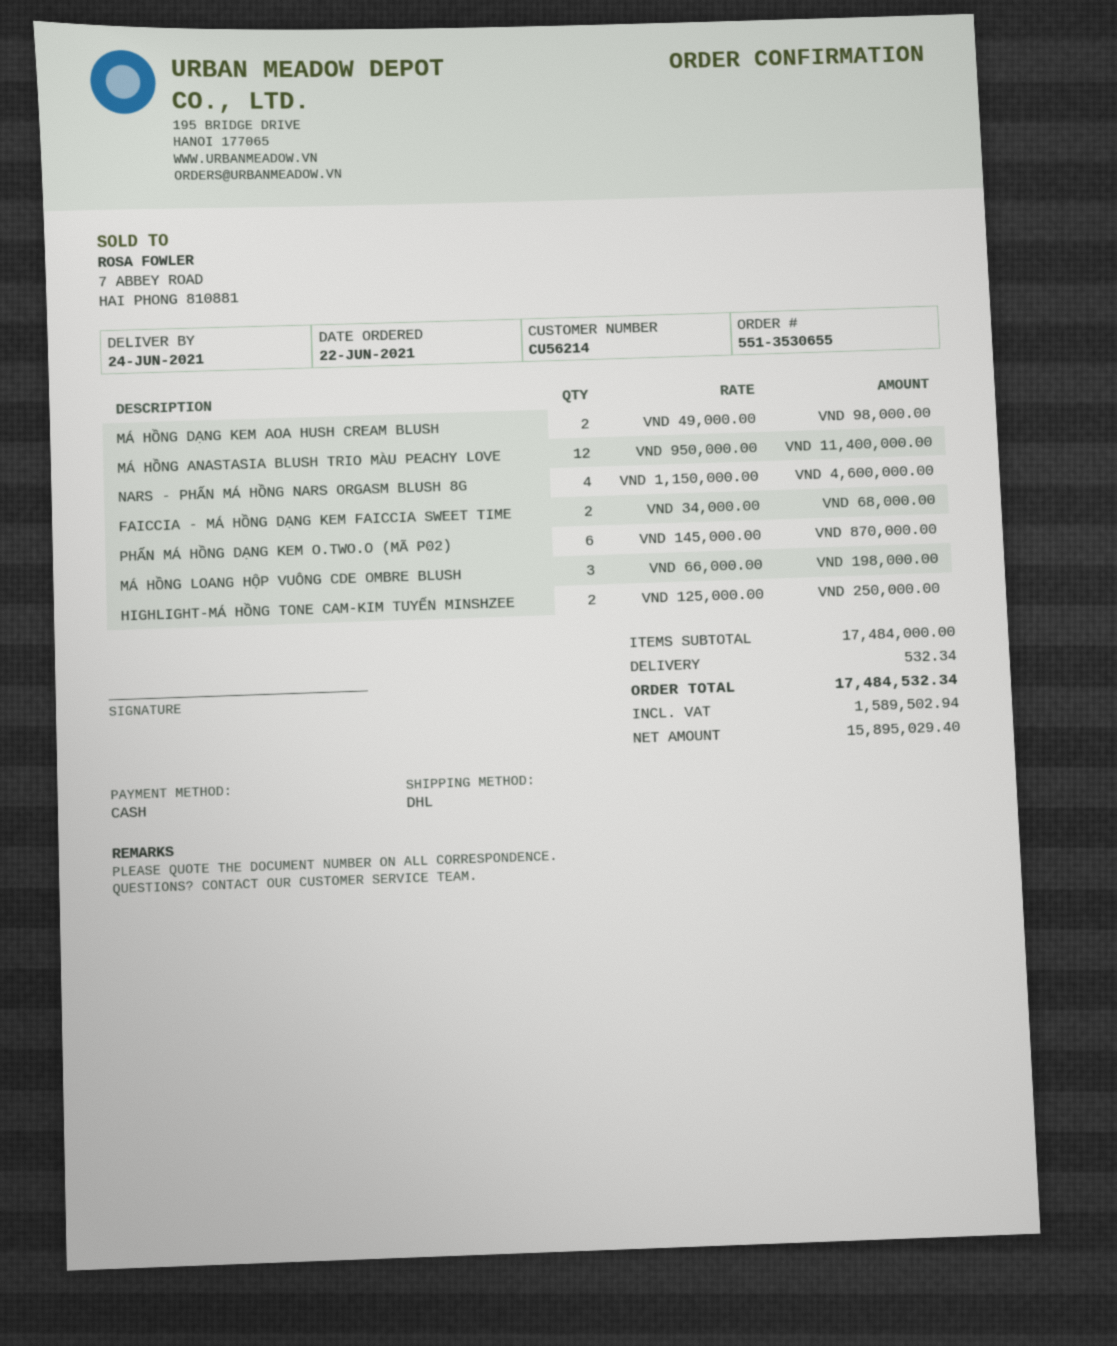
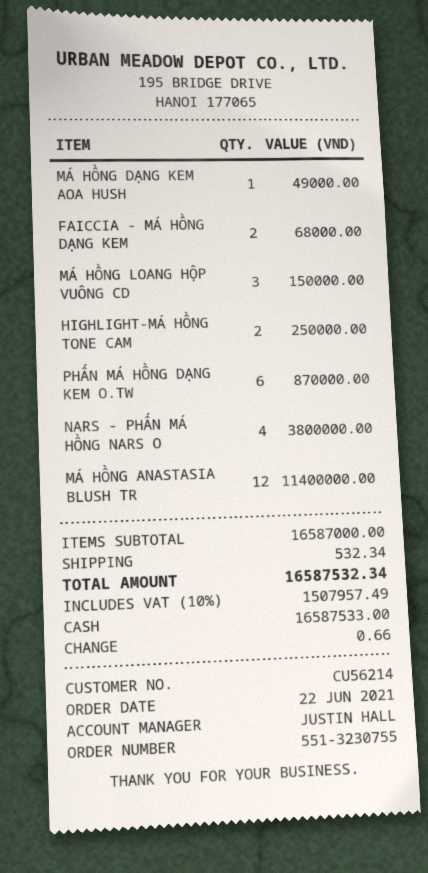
order number: 551-3530655 -> 551-3230755
MÁ HỒNG DẠNG KEM AOA HUSH CREAM BLUSH: 2 for 98000.00 -> 1 for 49000.00
NARS - PHẤN MÁ HỒNG NARS ORGASM BLUSH 8G: 4 for 4600000.00 -> 4 for 3800000.00
MÁ HỒNG LOANG HỘP VUÔNG CDE OMBRE BLUSH: 3 for 198000.00 -> 3 for 150000.00
subtotal: 17484000.00 -> 16587000.00
tax: 1589502.94 -> 1507957.49
total: 17484532.34 -> 16587532.34

